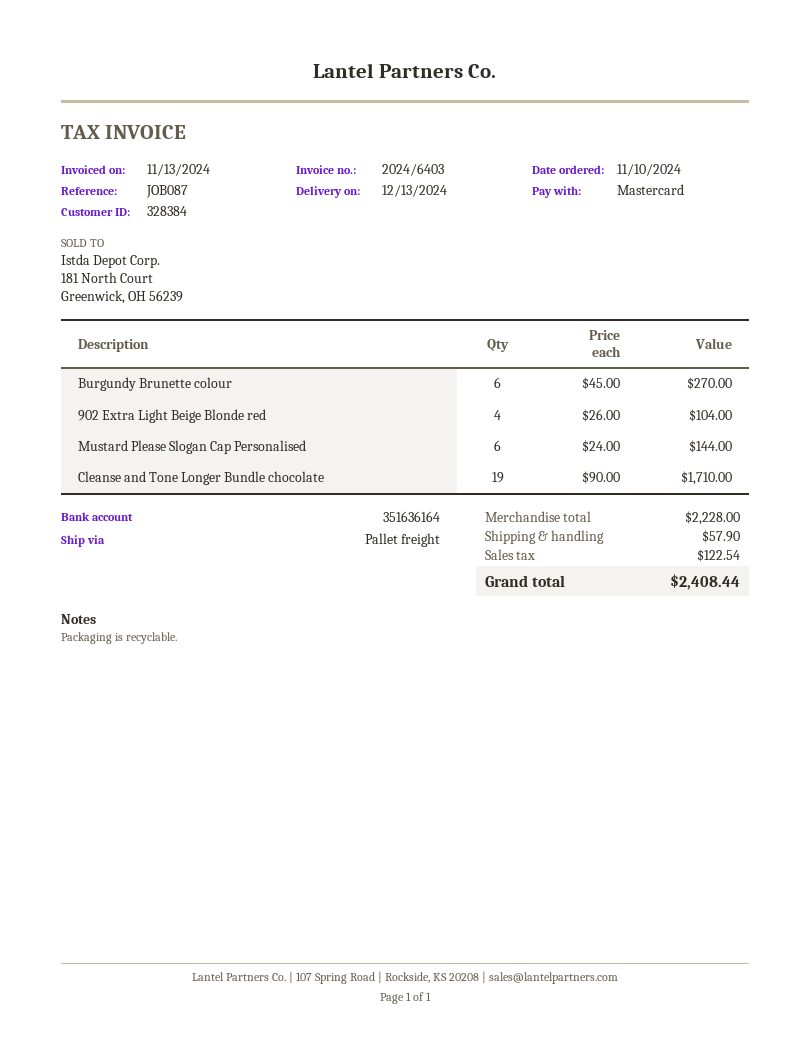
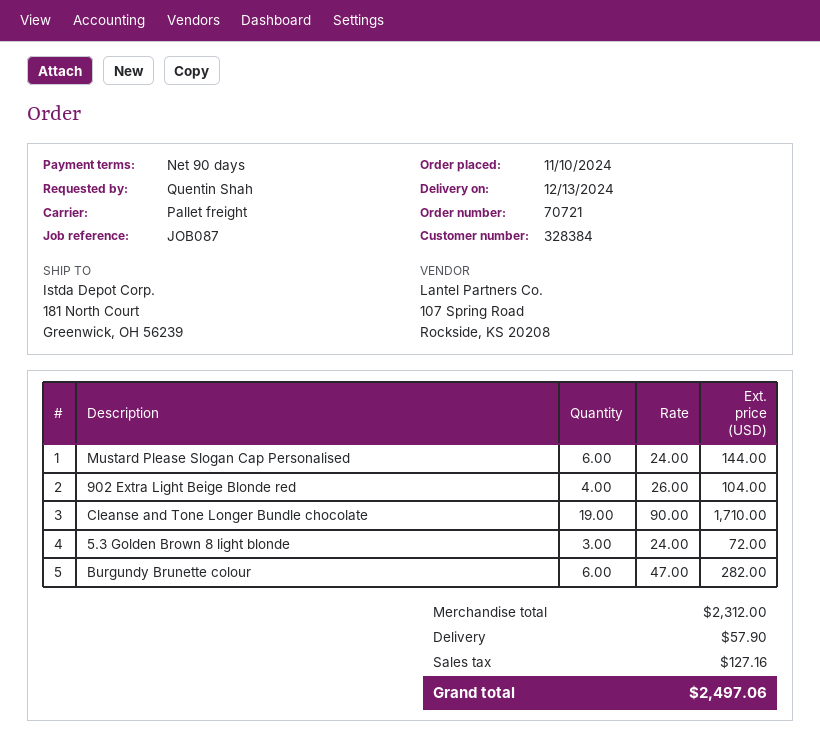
Burgundy Brunette colour: 6 x 45.00 = 270.00 -> 6 x 47.00 = 282.00
5.3 Golden Brown 8 light blonde: none -> 3 x 24.00 = 72.00
subtotal: 2228.00 -> 2312.00
tax: 122.54 -> 127.16
total: 2408.44 -> 2497.06

